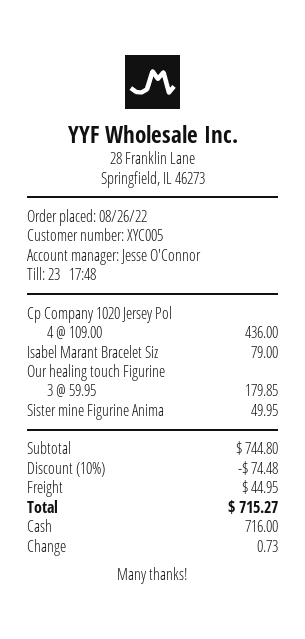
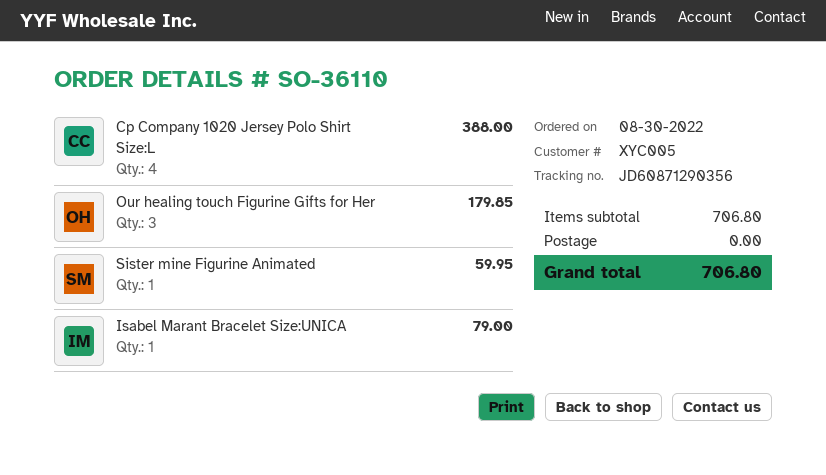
order date: 2022-08-26 -> 2022-08-30
Cp Company 1020 Jersey Pol: 4 for 436.00 -> 4 for 388.00
Sister mine Figurine Anima: 1 for 49.95 -> 1 for 59.95
subtotal: 744.80 -> 706.80
discount: 10% = 74.48 -> none
shipping: 44.95 -> 0.00
total: 715.27 -> 706.80

